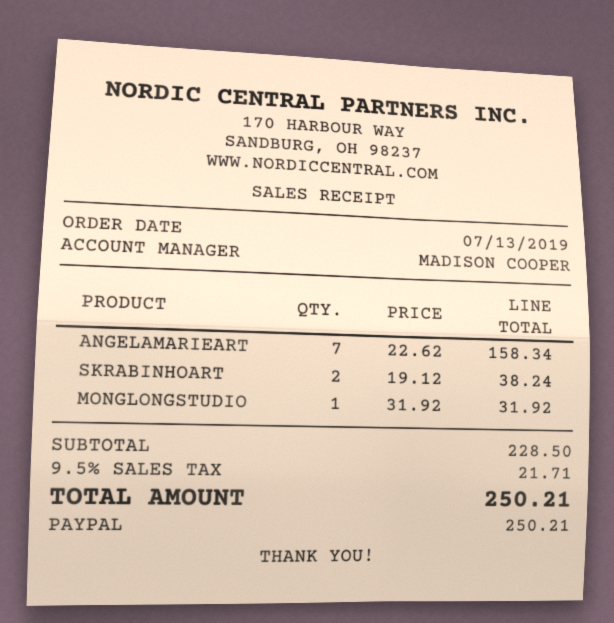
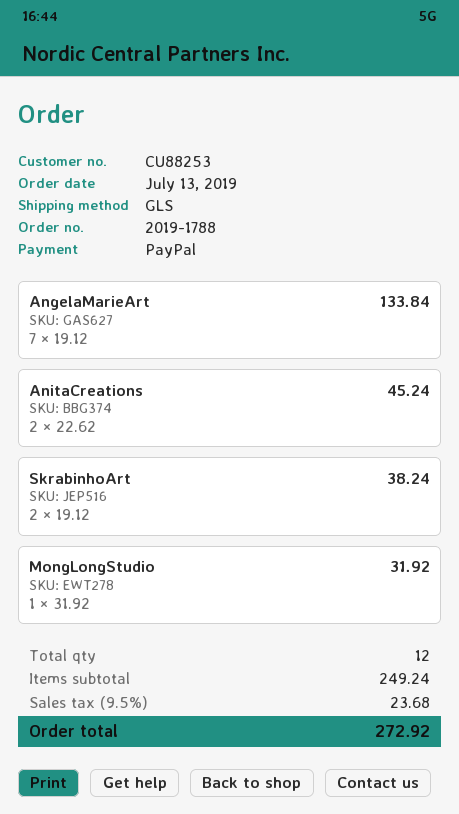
ANGELAMARIEART: 7 x 22.62 = 158.34 -> 7 x 19.12 = 133.84
AnitaCreations: none -> 2 x 22.62 = 45.24
subtotal: 228.50 -> 249.24
tax: 9.5% = 21.71 -> 9.5% = 23.68
total: 250.21 -> 272.92

